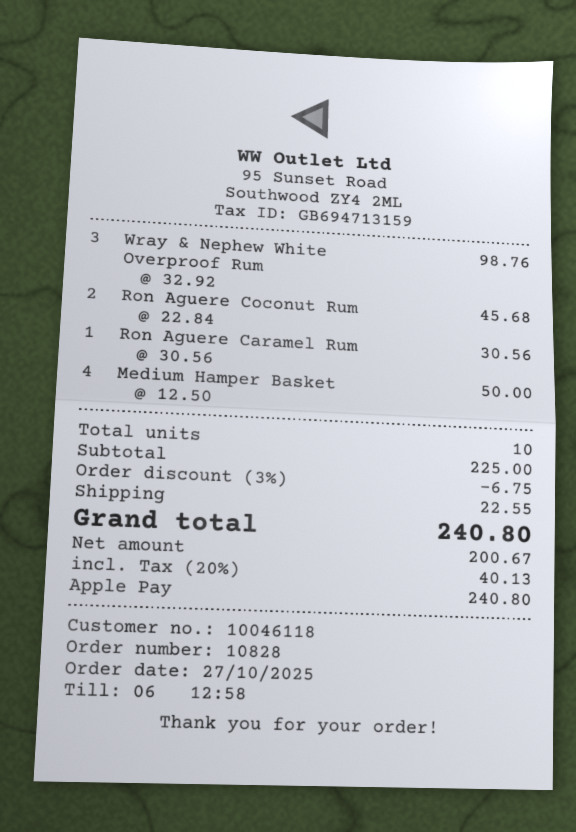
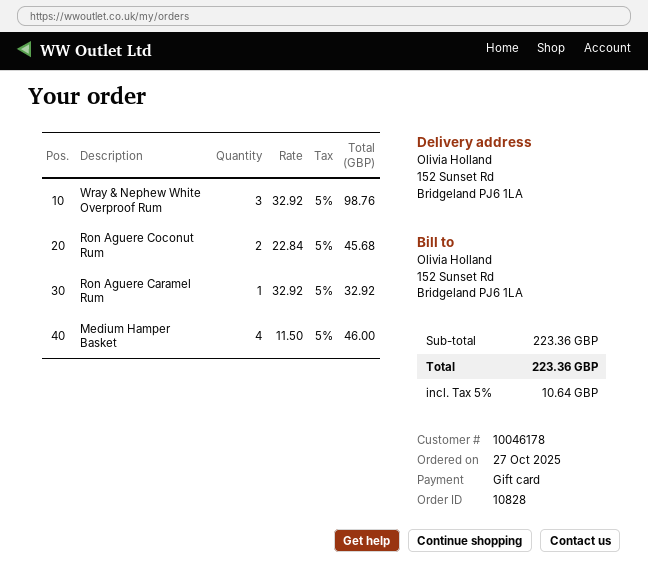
customer number: 10046118 -> 10046178
payment method: Apple Pay -> gift card
Ron Aguere Caramel Rum: 1 x 30.56 = 30.56 -> 1 x 32.92 = 32.92
Medium Hamper Basket: 4 x 12.50 = 50.00 -> 4 x 11.50 = 46.00
subtotal: 225.00 -> 223.36
discount: 3% = 6.75 -> none
shipping: 22.55 -> none
tax: 20% = 40.13 -> 5% = 10.64
total: 240.80 -> 223.36

